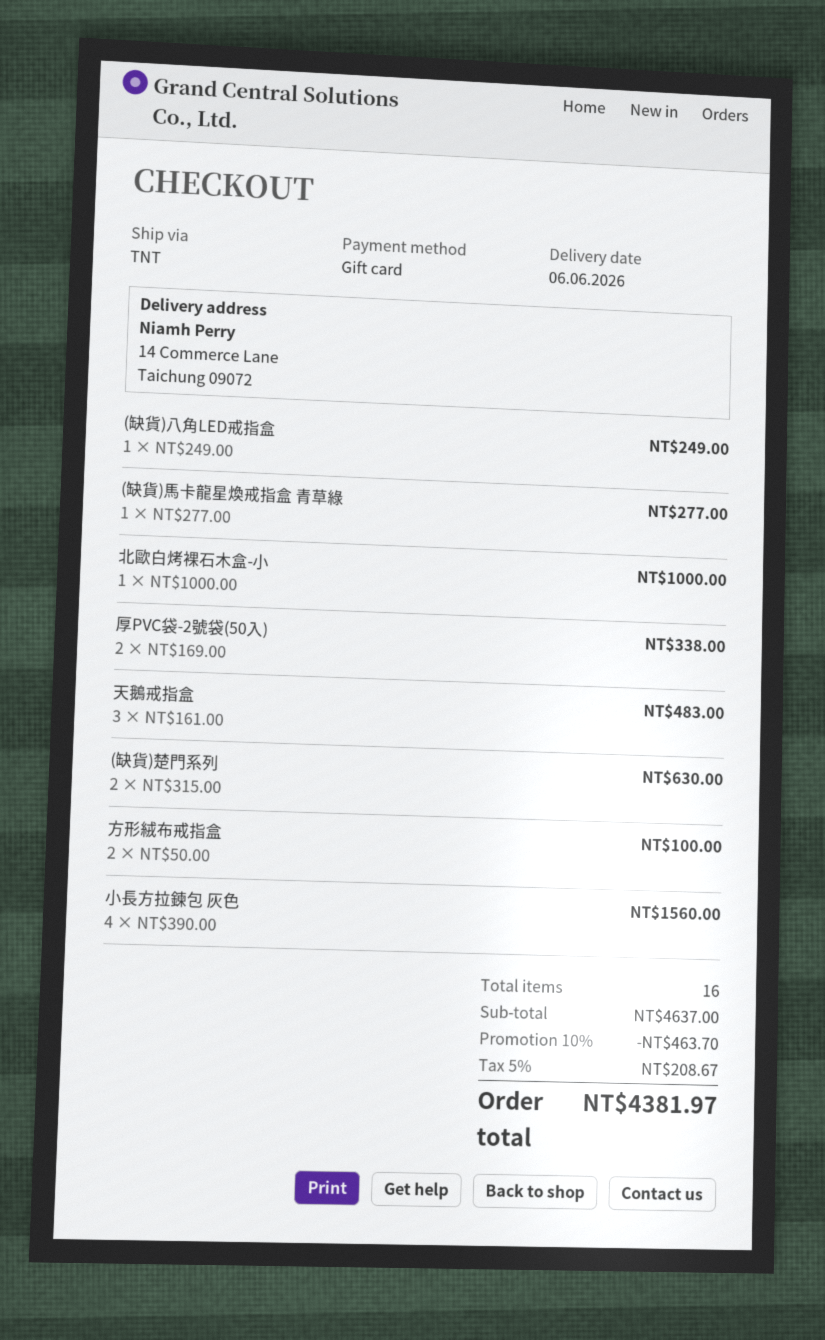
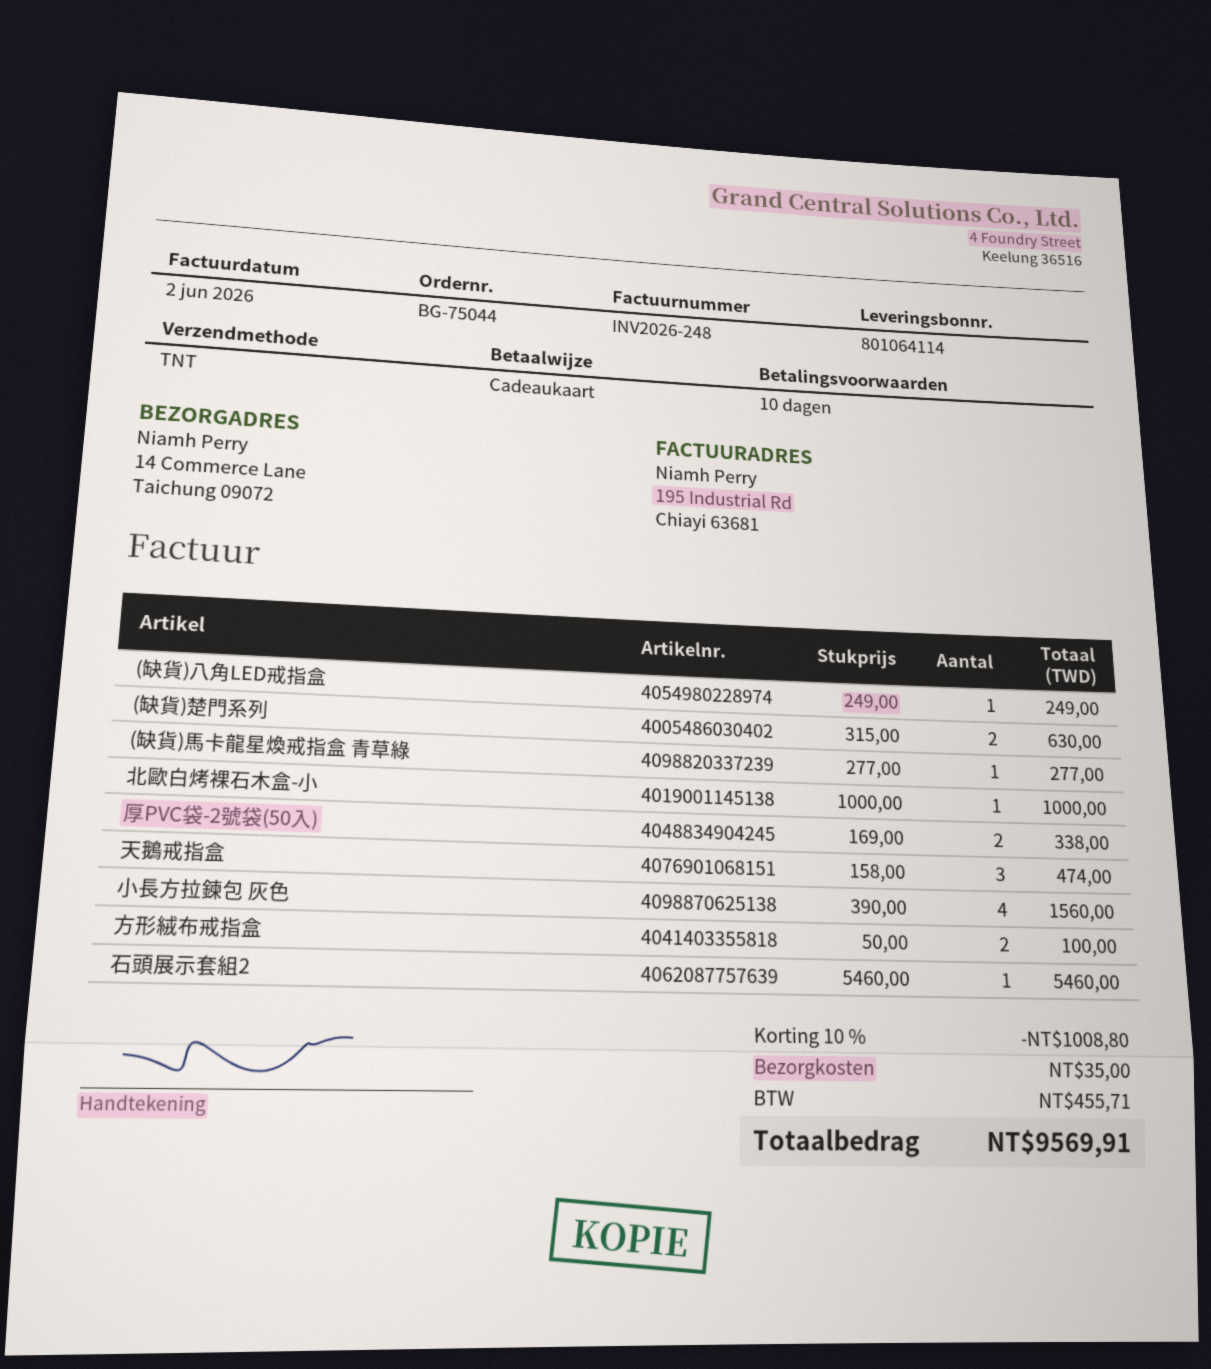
天鵝戒指盒: 3 x 161.00 = 483.00 -> 3 x 158.00 = 474.00
石頭展示套組2: none -> 1 x 5460.00 = 5460.00
discount: 10% = 463.70 -> 10% = 1008.80
shipping: none -> 35.00
tax: 208.67 -> 455.71
total: 4381.97 -> 9569.91

